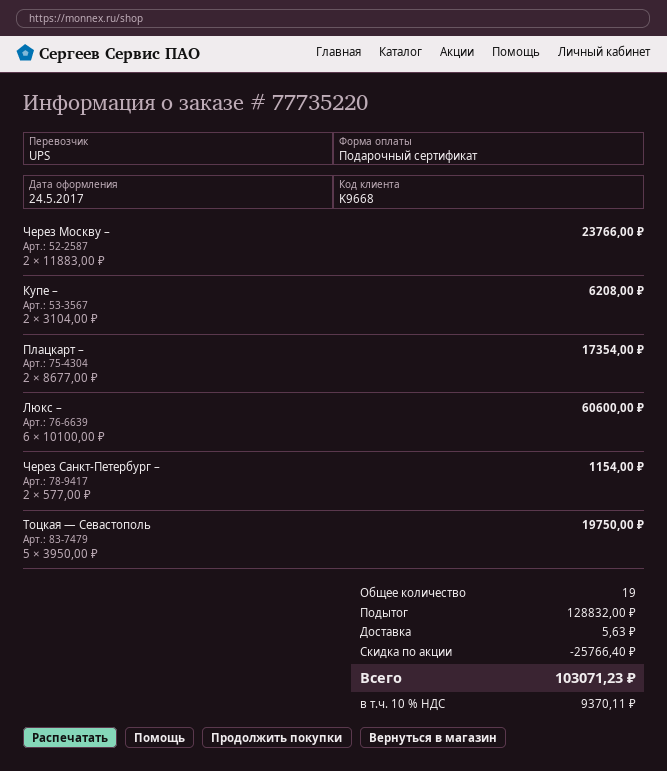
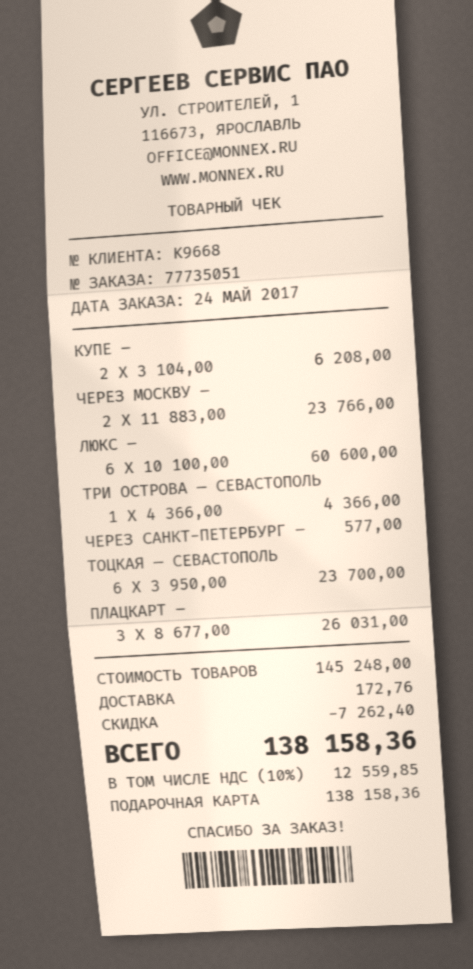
order number: 77735220 -> 77735051
Плацкарт –: 2 x 8677.00 = 17354.00 -> 3 x 8677.00 = 26031.00
Через Санкт-Петербург –: 2 x 577.00 = 1154.00 -> 1 x 577.00 = 577.00
Тоцкая — Севастополь: 5 x 3950.00 = 19750.00 -> 6 x 3950.00 = 23700.00
ТРИ ОСТРОВА — СЕВАСТОПОЛЬ: none -> 1 x 4366.00 = 4366.00
subtotal: 128832.00 -> 145248.00
discount: 25766.40 -> 7262.40
shipping: 5.63 -> 172.76
tax: 10% = 9370.11 -> 10% = 12559.85
total: 103071.23 -> 138158.36

